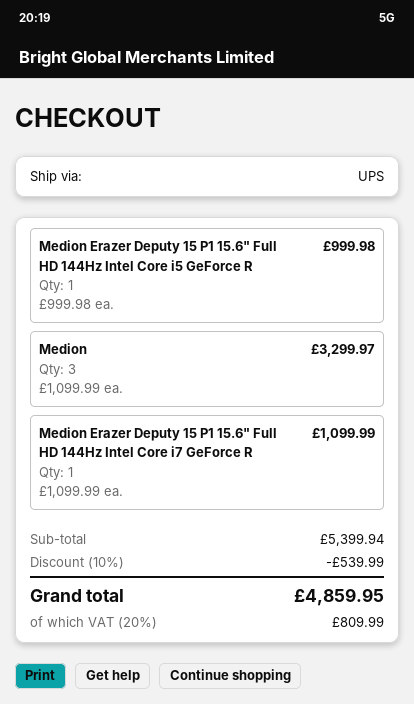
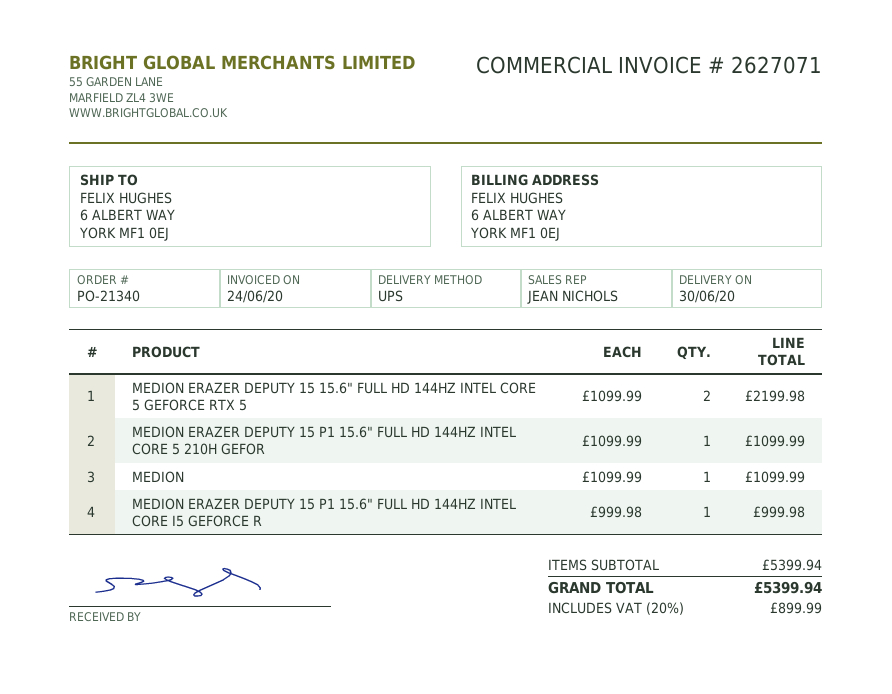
Medion: 3 x 1099.99 = 3299.97 -> 1 x 1099.99 = 1099.99
Medion Erazer Deputy 15 P1 15.6" Full HD 144Hz Intel Core i7 GeForce R: 1 x 1099.99 = 1099.99 -> none
MEDION ERAZER DEPUTY 15 15.6" FULL HD 144HZ INTEL CORE 5 GEFORCE RTX 5: none -> 2 x 1099.99 = 2199.98
MEDION ERAZER DEPUTY 15 P1 15.6" FULL HD 144HZ INTEL CORE 5 210H GEFOR: none -> 1 x 1099.99 = 1099.99
discount: 10% = 539.99 -> none
tax: 20% = 809.99 -> 20% = 899.99
total: 4859.95 -> 5399.94

